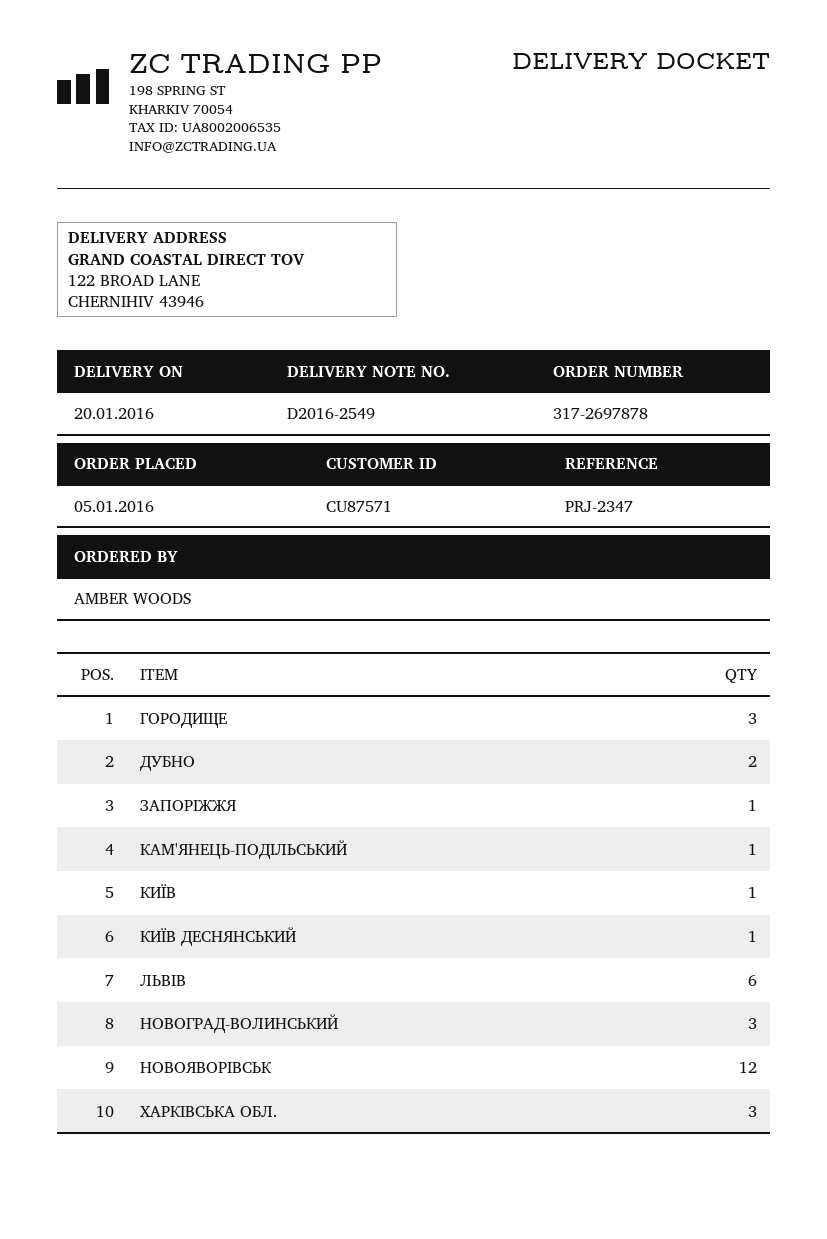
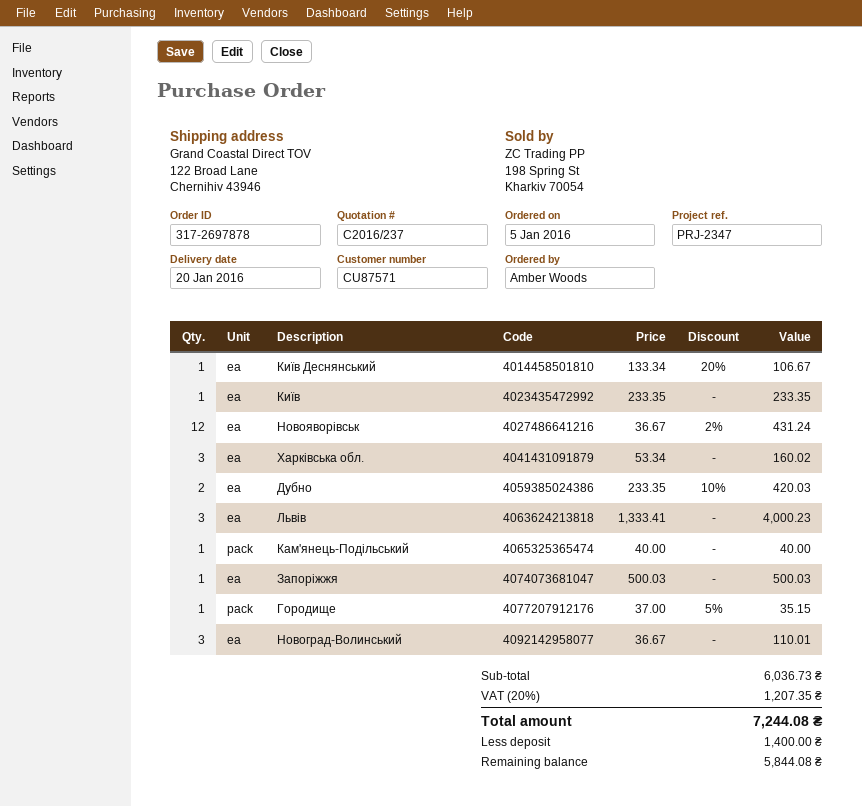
ГОРОДИЩЕ: 3 -> 1
ЛЬВІВ: 6 -> 3

